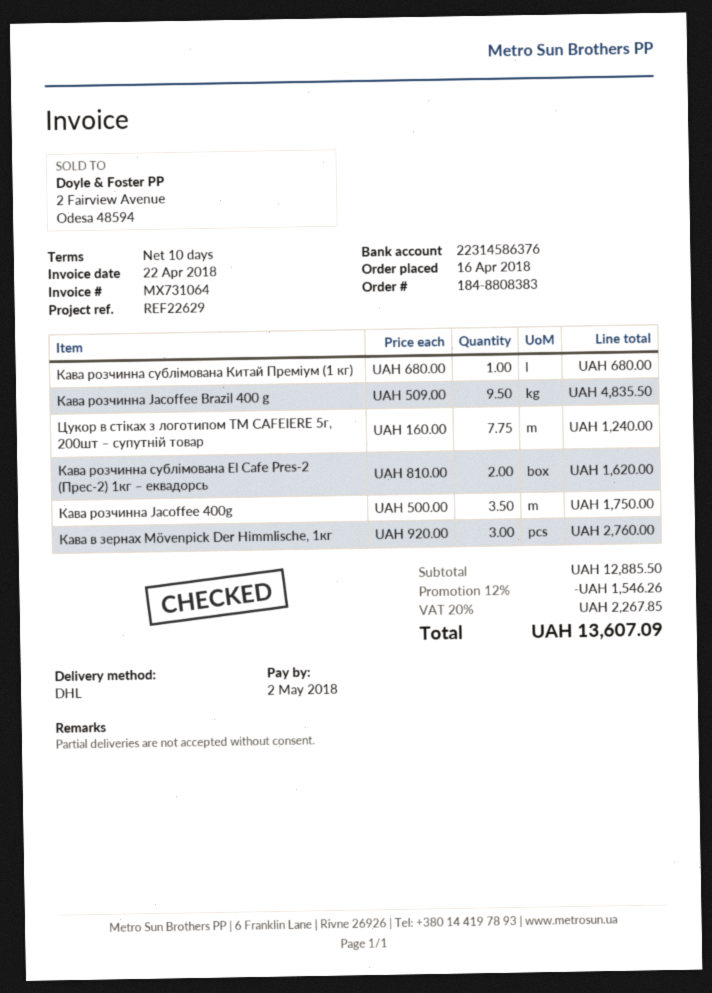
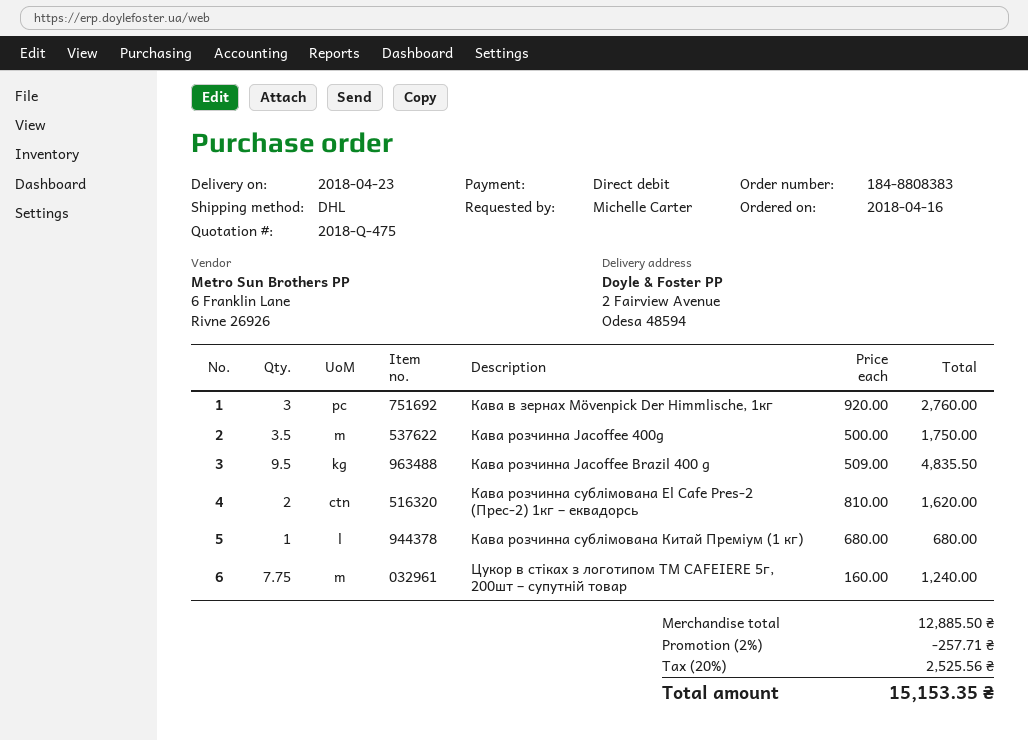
discount: 12% = 1546.26 -> 2% = 257.71
tax: 20% = 2267.85 -> 20% = 2525.56
total: 13607.09 -> 15153.35

